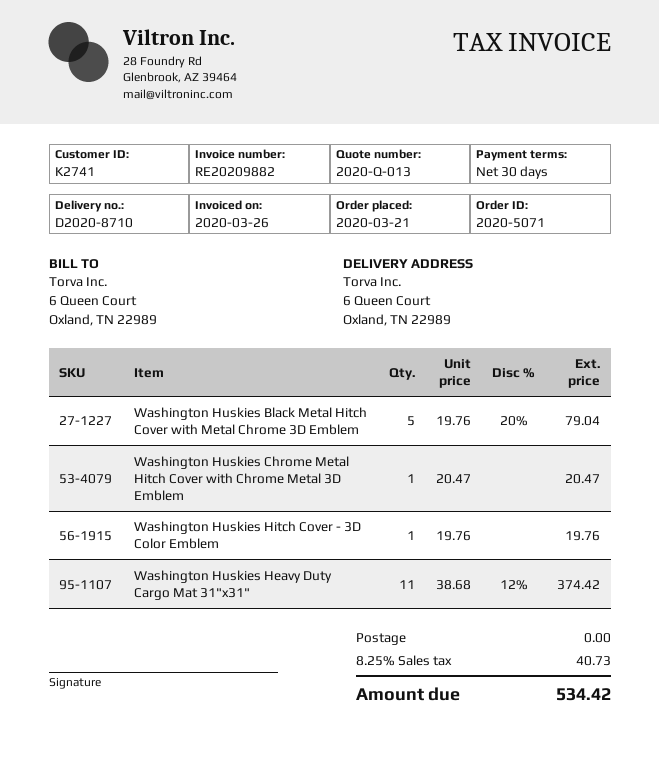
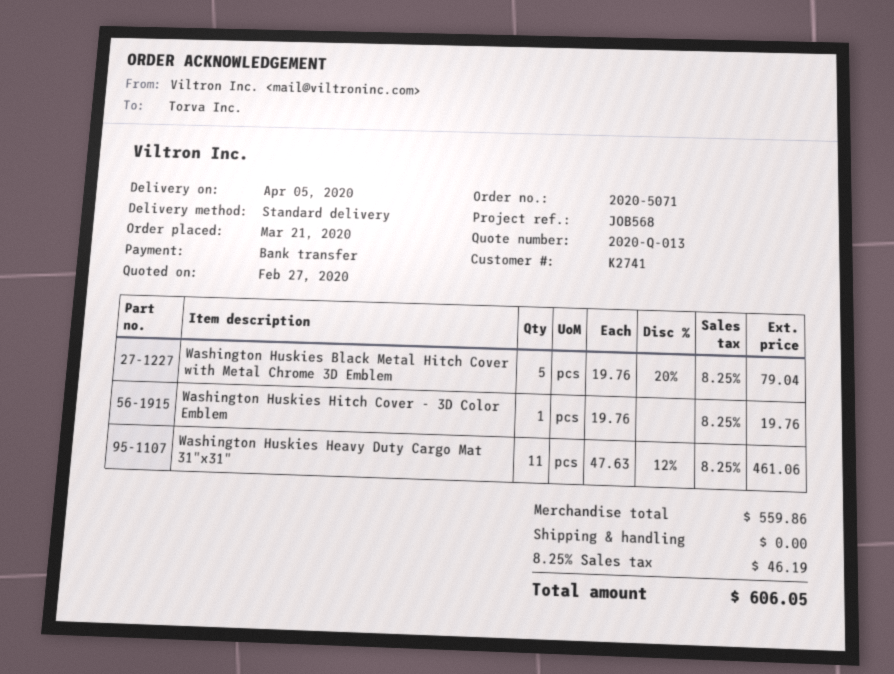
Washington Huskies Chrome Metal Hitch Cover with Chrome Metal 3D Emblem: 1 x 20.47 = 20.47 -> none
Washington Huskies Heavy Duty Cargo Mat 31"x31": 11 x 38.68 - 12% = 374.42 -> 11 x 47.63 - 12% = 461.06
tax: 8.25% = 40.73 -> 8.25% = 46.19
total: 534.42 -> 606.05

